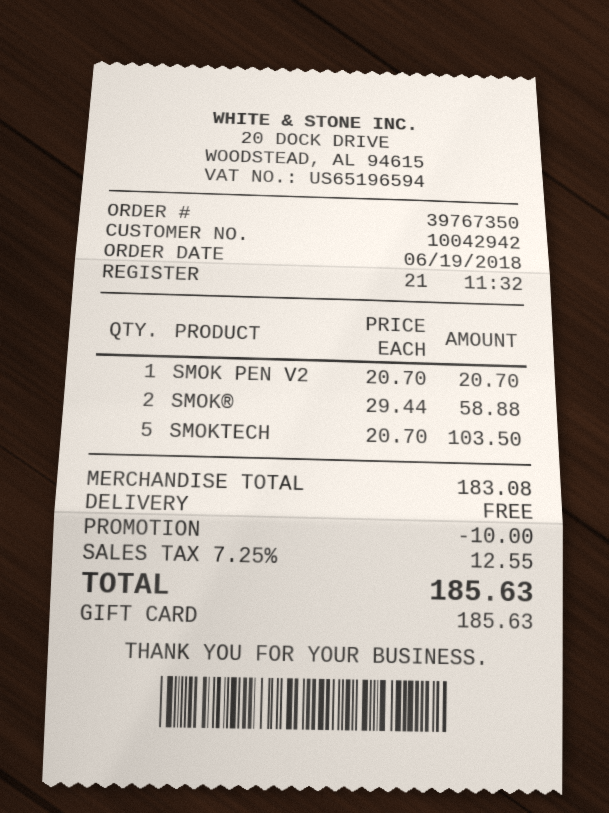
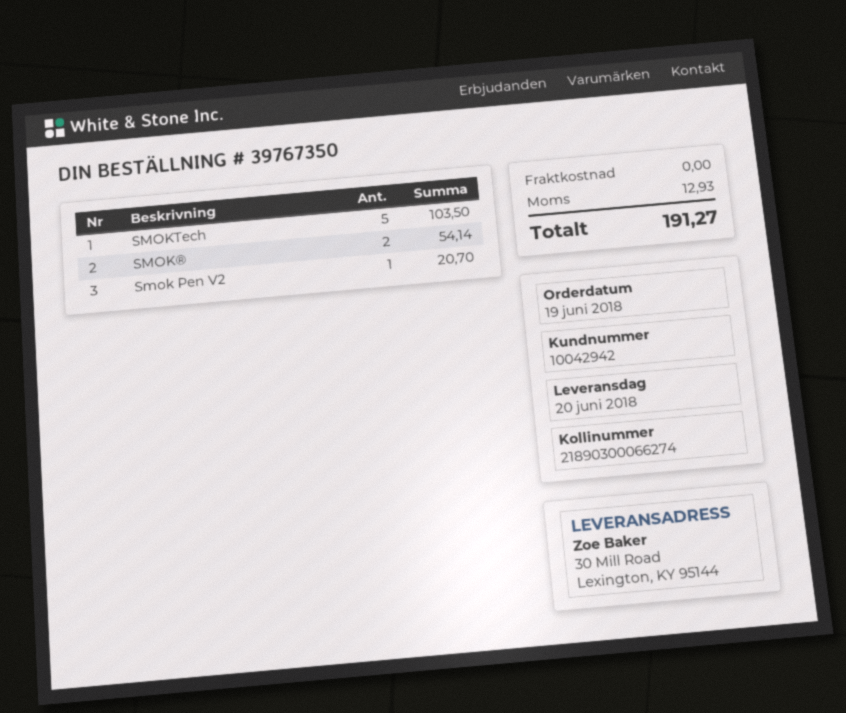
SMOK®: 2 for 58.88 -> 2 for 54.14
discount: 10.00 -> none
tax: 12.55 -> 12.93
total: 185.63 -> 191.27

